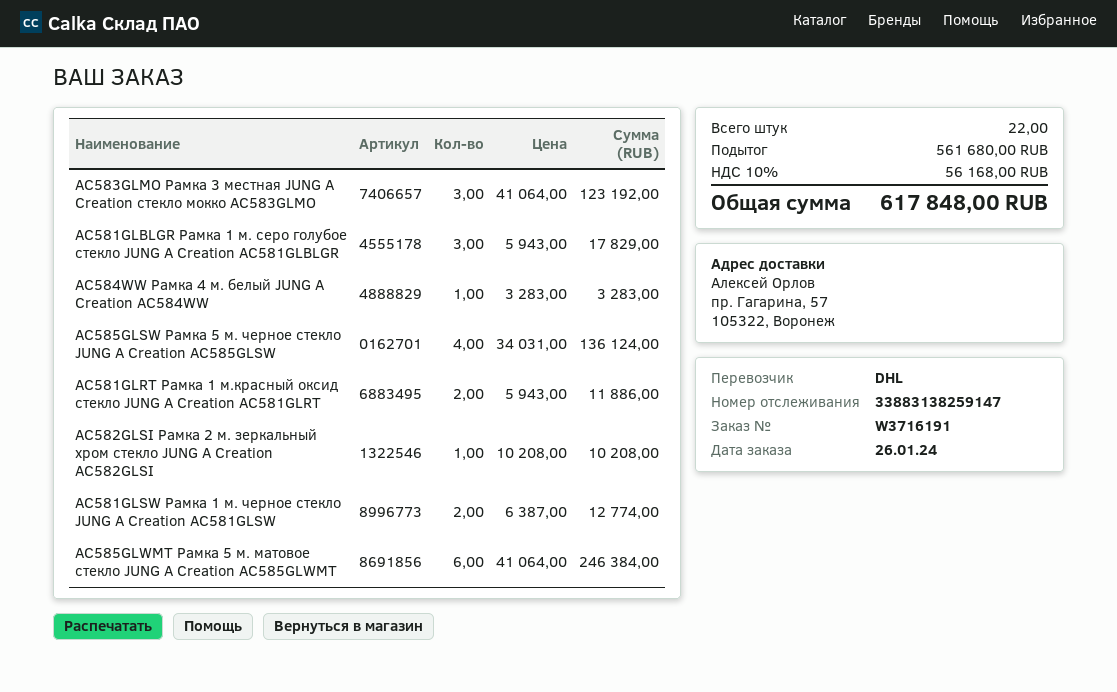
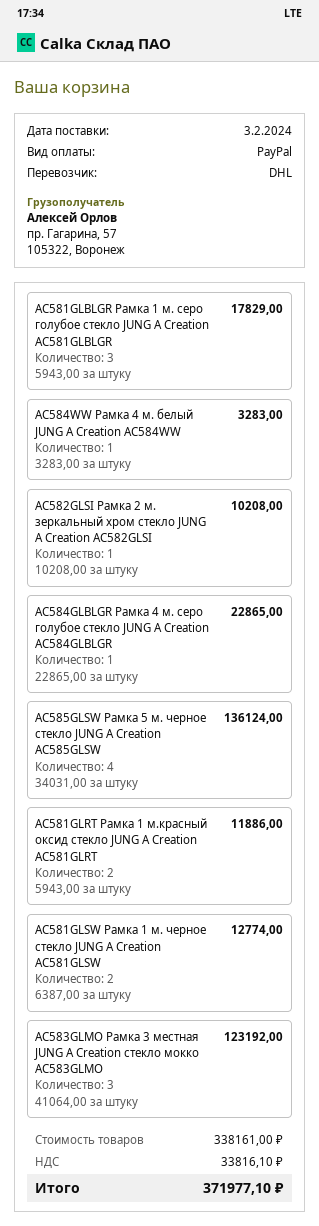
AC585GLWMT Рамка 5 м. матовое стекло JUNG A Creation AC585GLWMT: 6 x 41064.00 = 246384.00 -> none
AC584GLBLGR Рамка 4 м. серо голубое стекло JUNG A Creation AC584GLBLGR: none -> 1 x 22865.00 = 22865.00
subtotal: 561680.00 -> 338161.00
tax: 56168.00 -> 33816.10
total: 617848.00 -> 371977.10

